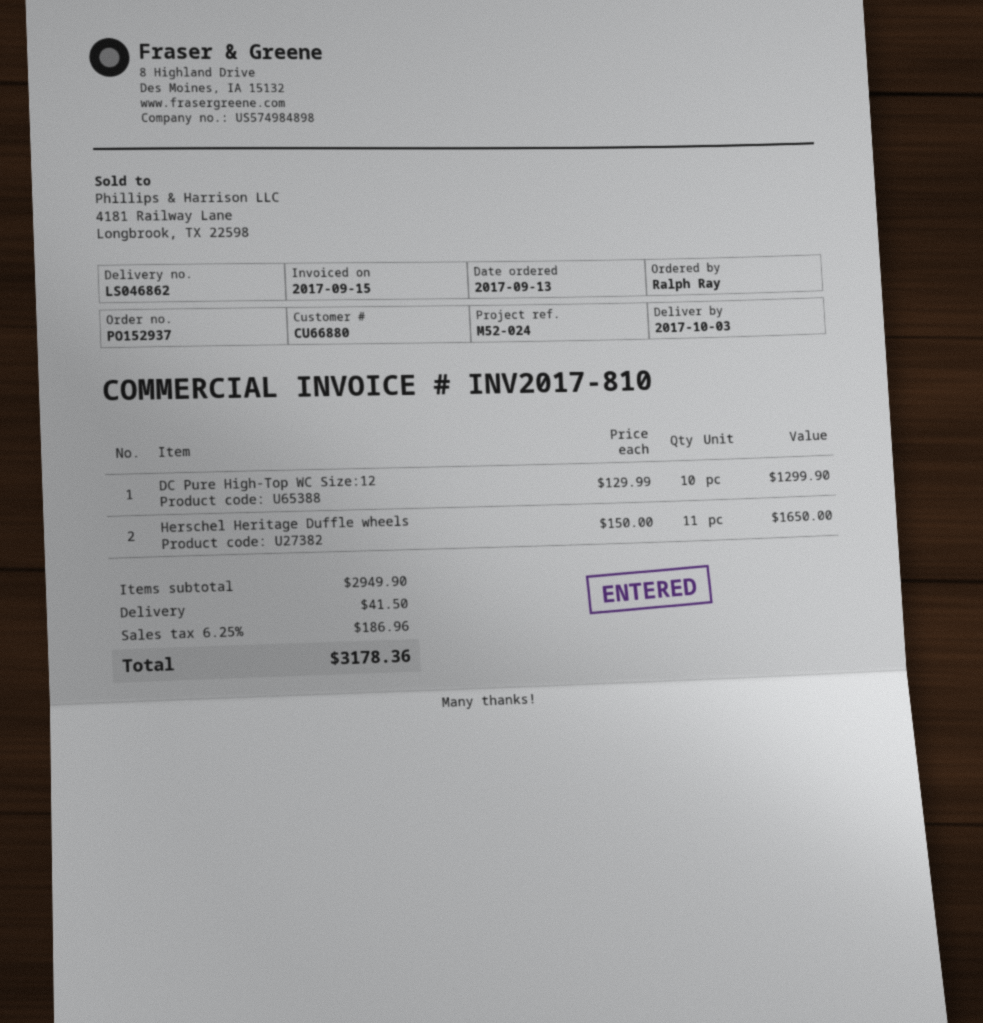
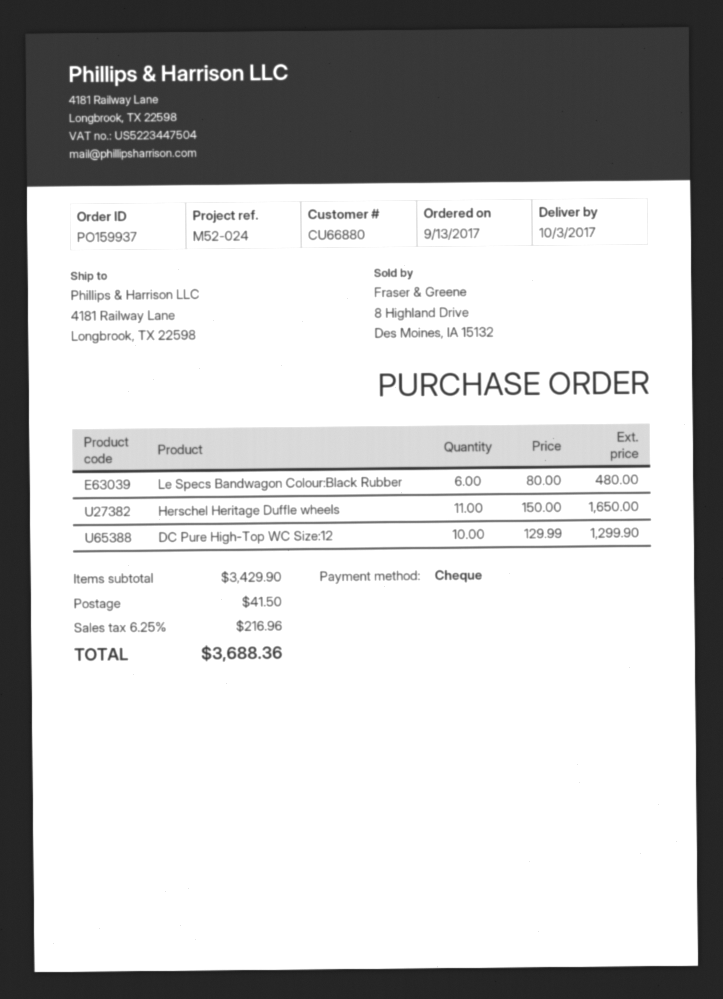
order number: PO152937 -> PO159937
Le Specs Bandwagon Colour:Black Rubber: none -> 6 x 80.00 = 480.00
subtotal: 2949.90 -> 3429.90
tax: 6.25% = 186.96 -> 6.25% = 216.96
total: 3178.36 -> 3688.36

